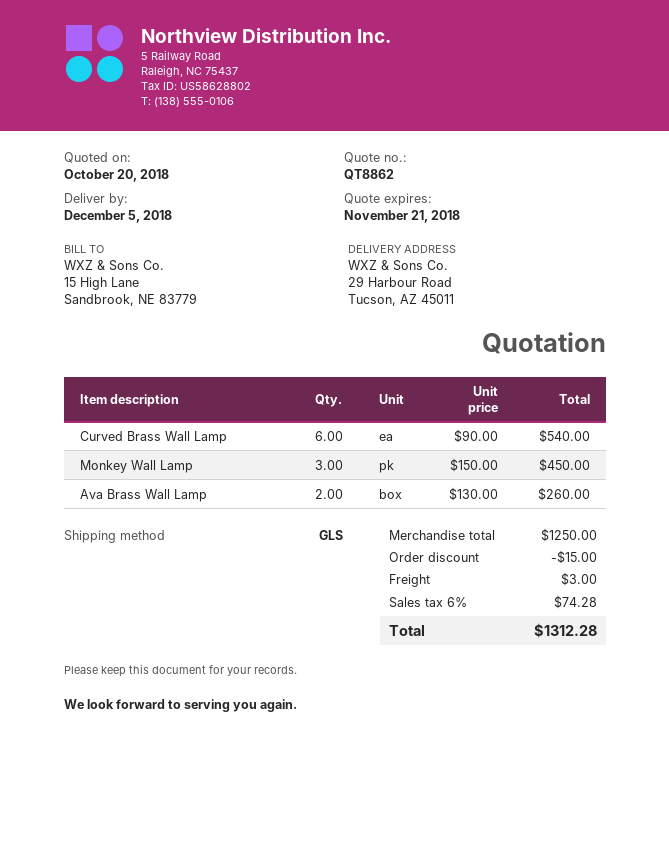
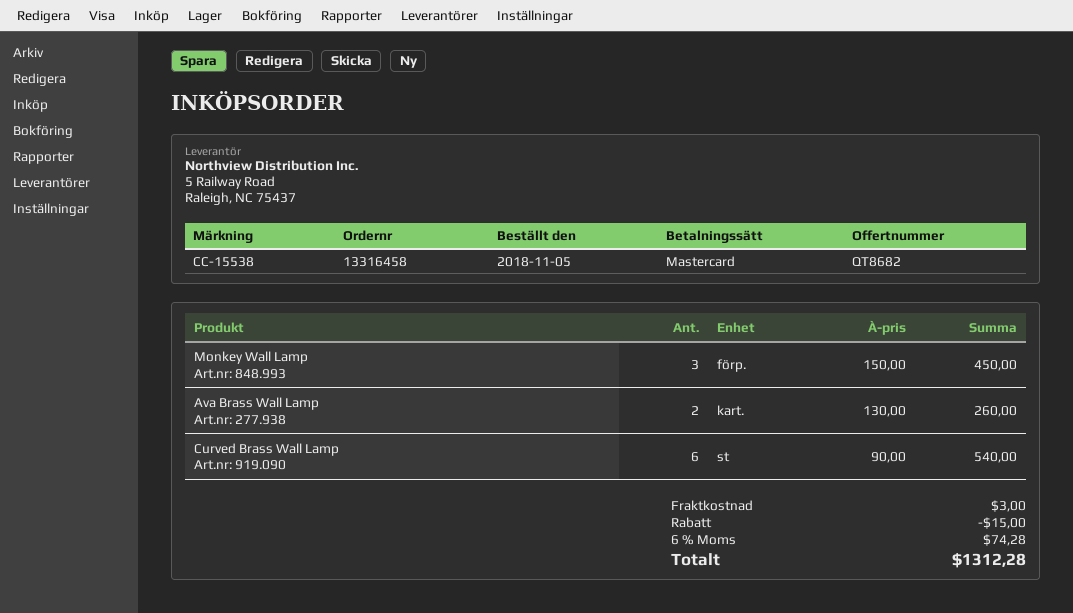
quote number: QT8862 -> QT8682

